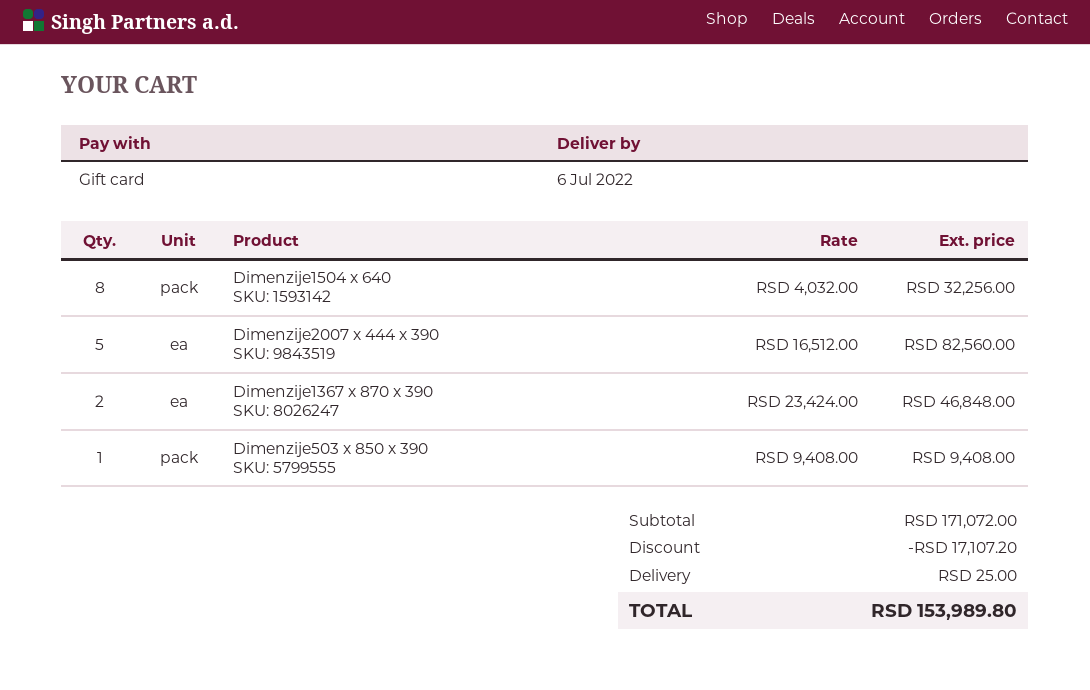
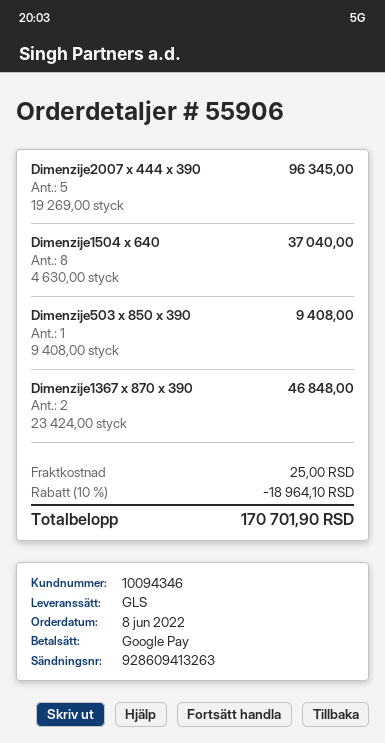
payment method: gift card -> Google Pay
Dimenzije1504 x 640: 8 x 4032.00 = 32256.00 -> 8 x 4630.00 = 37040.00
Dimenzije2007 x 444 x 390: 5 x 16512.00 = 82560.00 -> 5 x 19269.00 = 96345.00
discount: 17107.20 -> 18964.10
total: 153989.80 -> 170701.90

